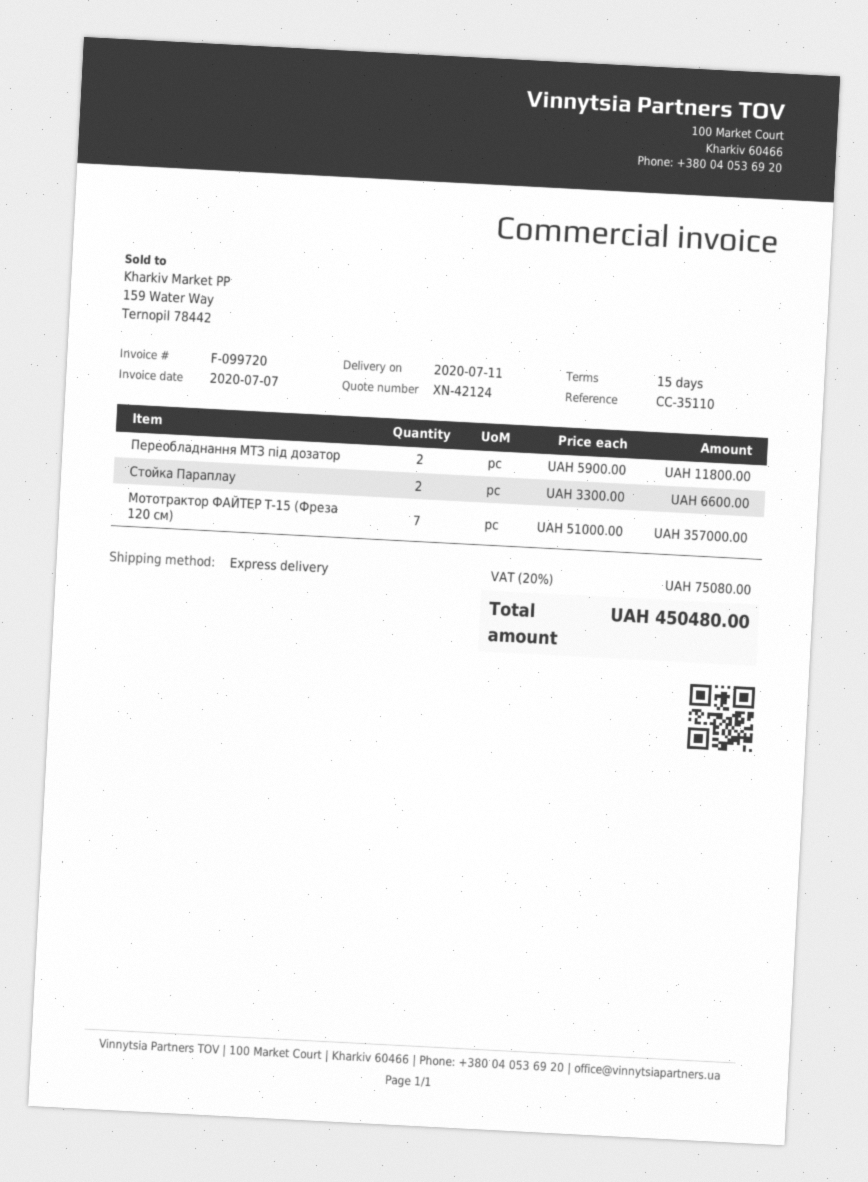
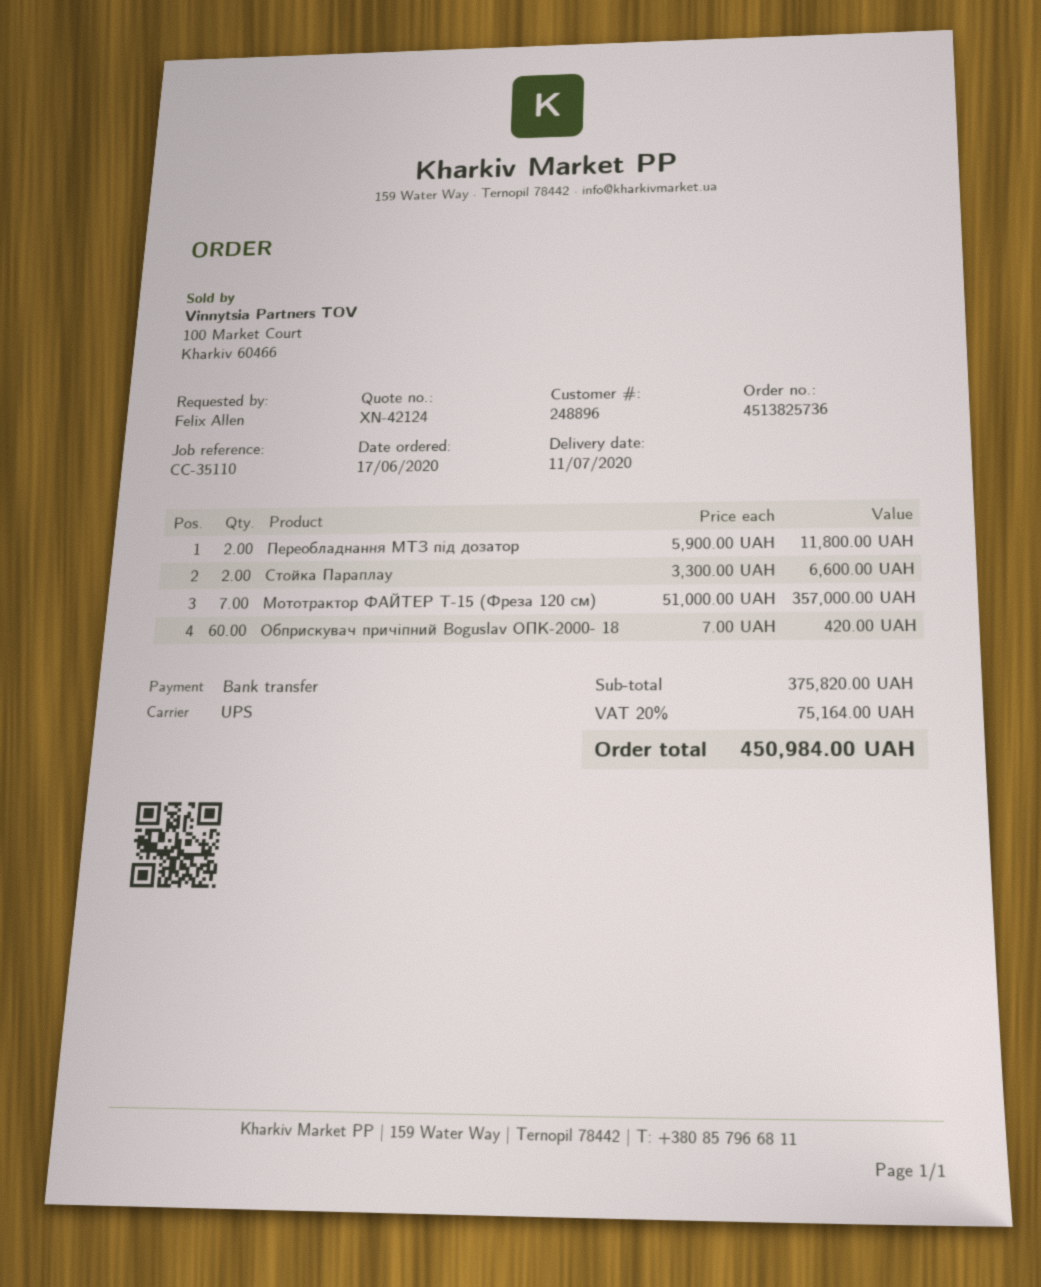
shipping method: express -> UPS
Обприскувач причіпний Boguslav ОПК-2000- 18: none -> 60 x 7.00 = 420.00
tax: 20% = 75080.00 -> 20% = 75164.00
total: 450480.00 -> 450984.00

